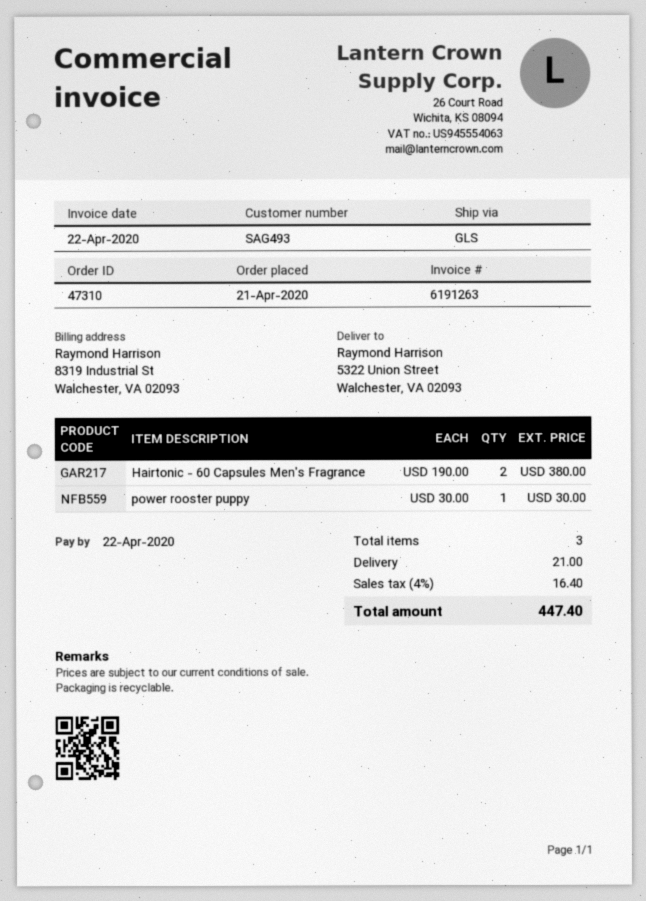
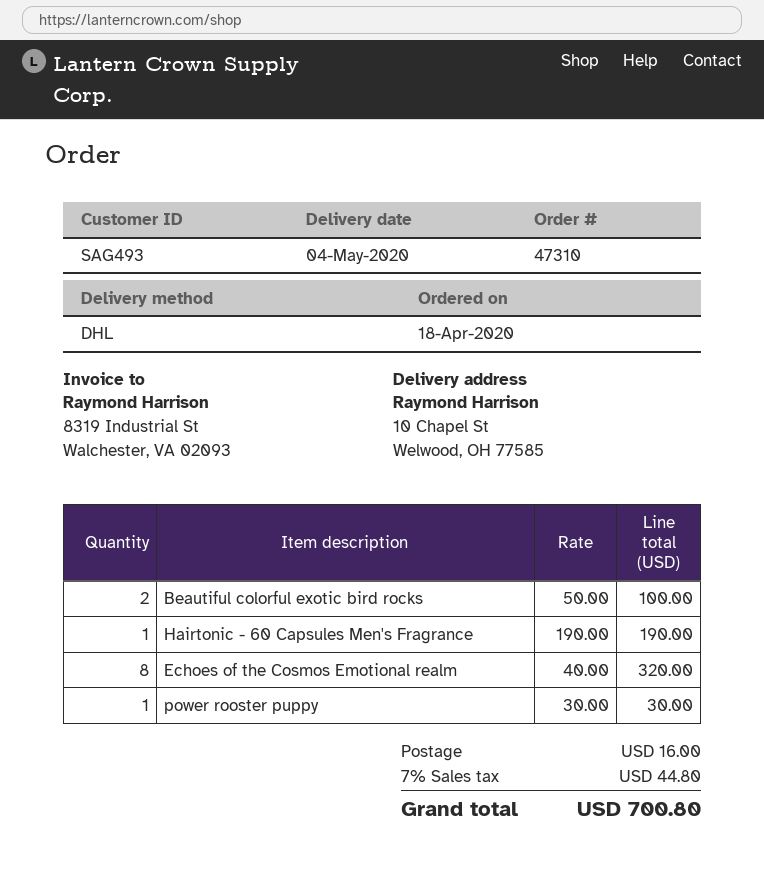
order date: 2020-04-21 -> 2020-04-18
shipping method: GLS -> DHL
ship to: 5322 Union Street, Walchester, VA 02093 -> 10 Chapel St, Welwood, OH 77585
Hairtonic - 60 Capsules Men's Fragrance: 2 x 190.00 = 380.00 -> 1 x 190.00 = 190.00
Beautiful colorful exotic bird rocks: none -> 2 x 50.00 = 100.00
Echoes of the Cosmos Emotional realm: none -> 8 x 40.00 = 320.00
shipping: 21.00 -> 16.00
tax: 4% = 16.40 -> 7% = 44.80
total: 447.40 -> 700.80

